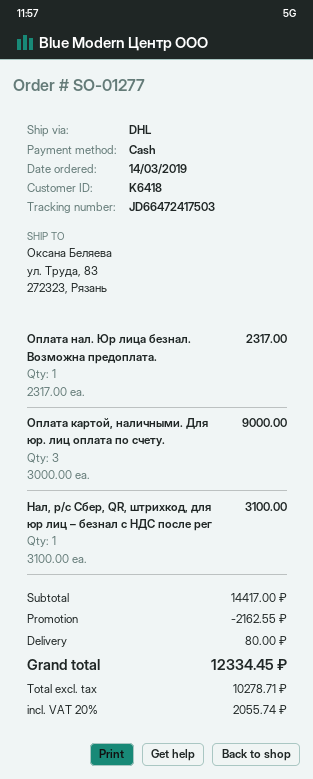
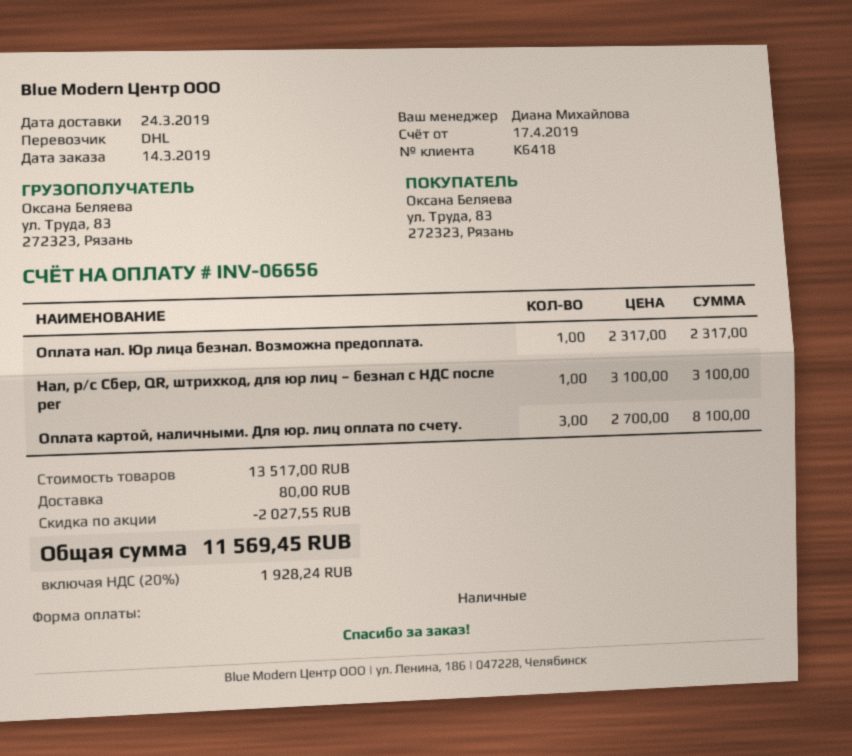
Оплата картой, наличными. Для юр. лиц оплата по счету.: 3 x 3000.00 = 9000.00 -> 3 x 2700.00 = 8100.00
subtotal: 14417.00 -> 13517.00
discount: 2162.55 -> 2027.55
tax: 20% = 2055.74 -> 20% = 1928.24
total: 12334.45 -> 11569.45

